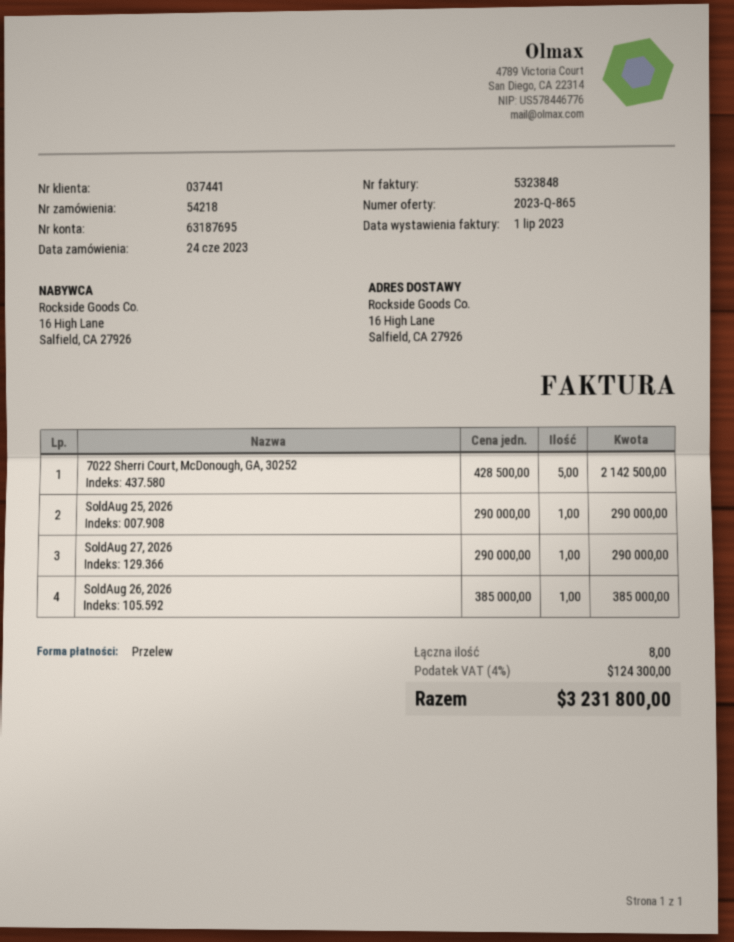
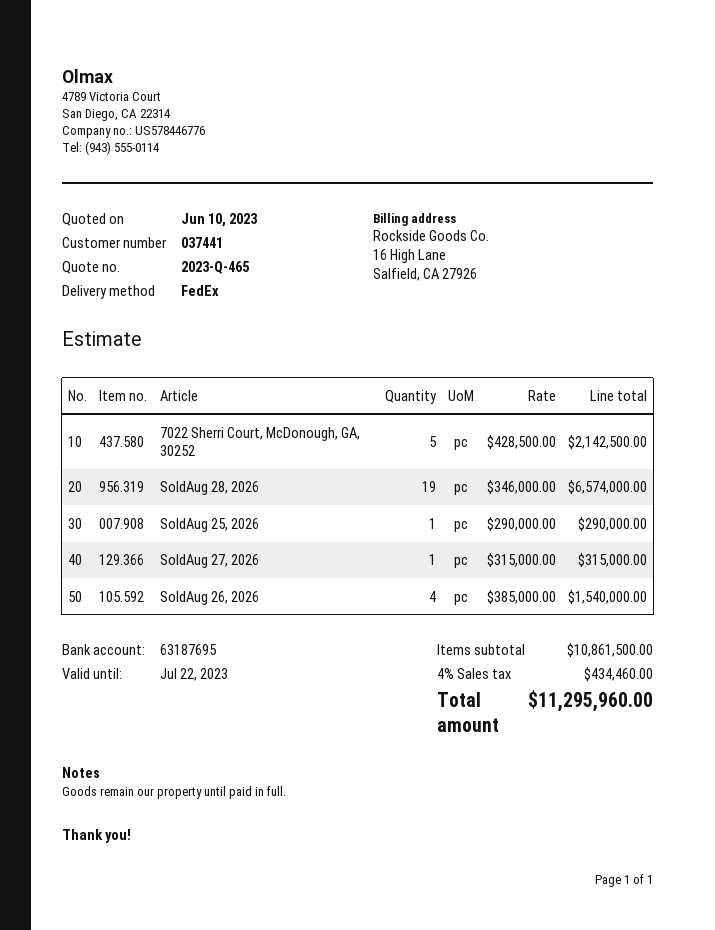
quote number: 2023-Q-865 -> 2023-Q-465
SoldAug 27, 2026: 1 x 290000.00 = 290000.00 -> 1 x 315000.00 = 315000.00
SoldAug 26, 2026: 1 x 385000.00 = 385000.00 -> 4 x 385000.00 = 1540000.00
SoldAug 28, 2026: none -> 19 x 346000.00 = 6574000.00
tax: 4% = 124300.00 -> 4% = 434460.00
total: 3231800.00 -> 11295960.00

